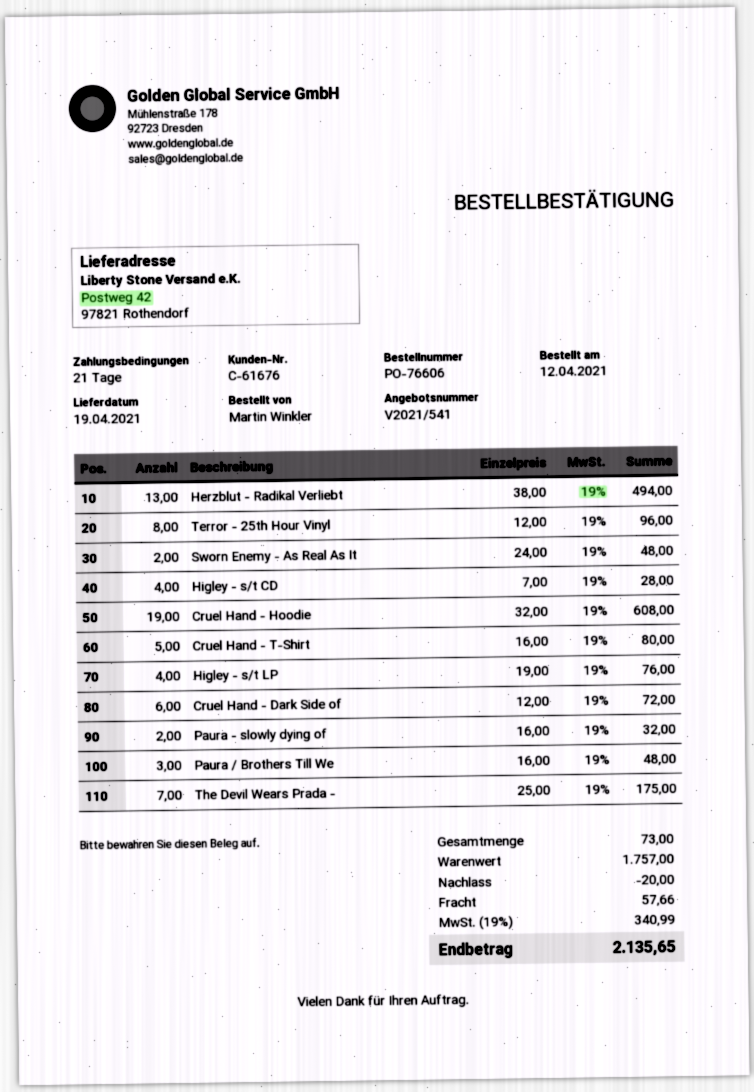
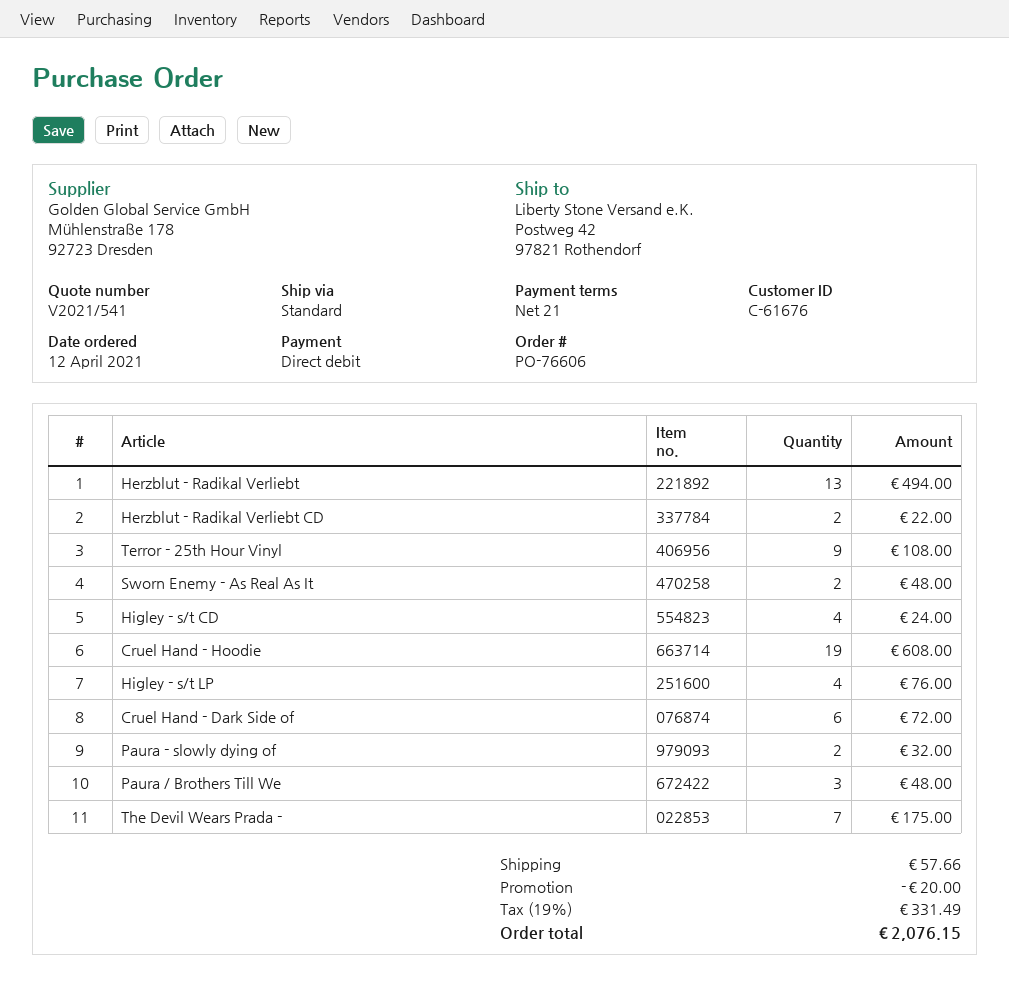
Terror - 25th Hour Vinyl: 8 for 96.00 -> 9 for 108.00
Higley - s/t CD: 4 for 28.00 -> 4 for 24.00
Cruel Hand - T-Shirt: 5 for 80.00 -> none
Herzblut - Radikal Verliebt CD: none -> 2 for 22.00
tax: 19% = 340.99 -> 19% = 331.49
total: 2135.65 -> 2076.15

